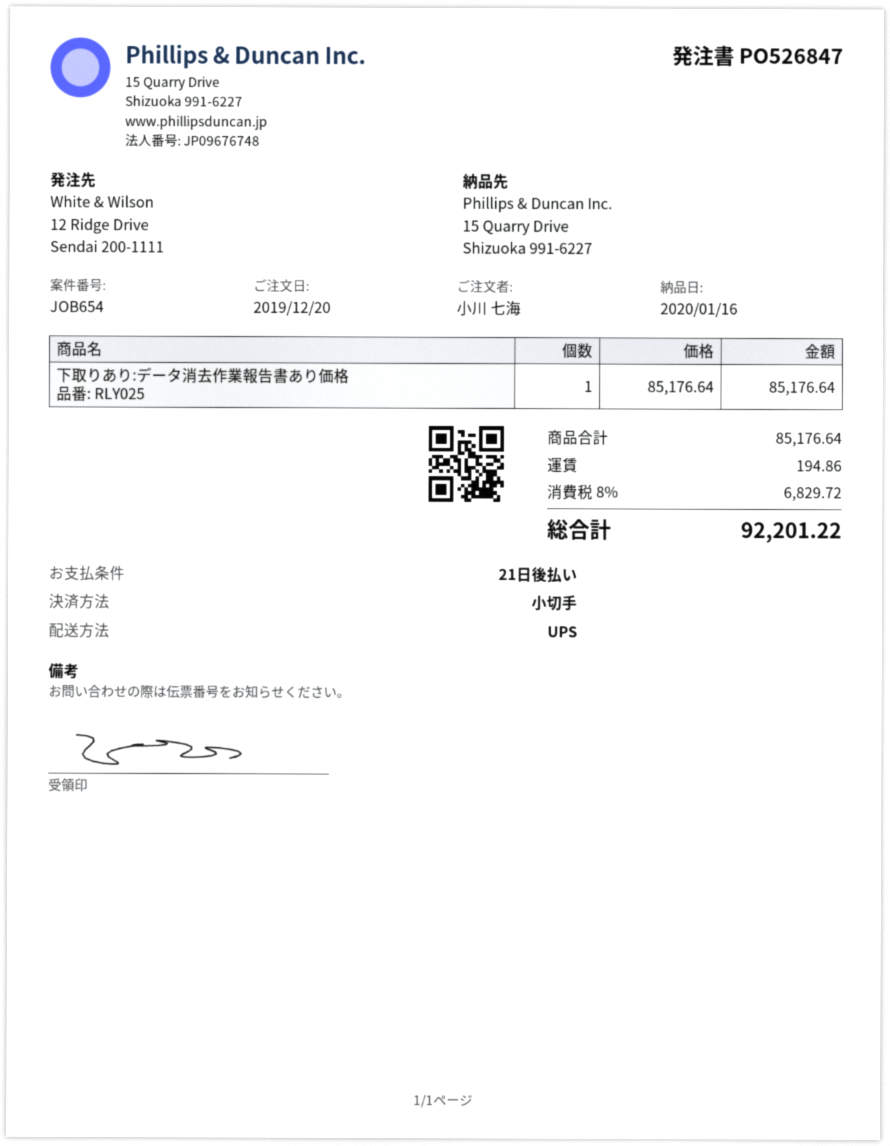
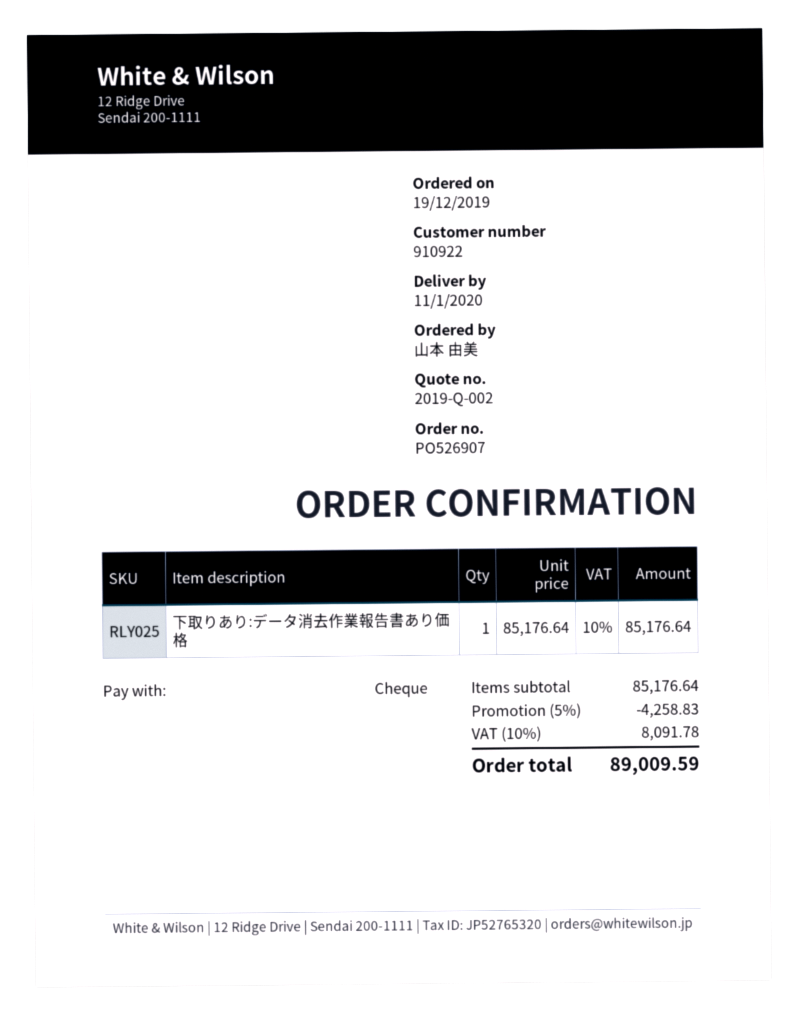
order number: PO526847 -> PO526907
order date: 2019-12-20 -> 2019-12-19
delivery date: 2020-01-16 -> 2020-01-11
ordered by: 小川 七海 -> 山本 由美
discount: none -> 5% = 4258.83
shipping: 194.86 -> none
tax: 8% = 6829.72 -> 10% = 8091.78
total: 92201.22 -> 89009.59

